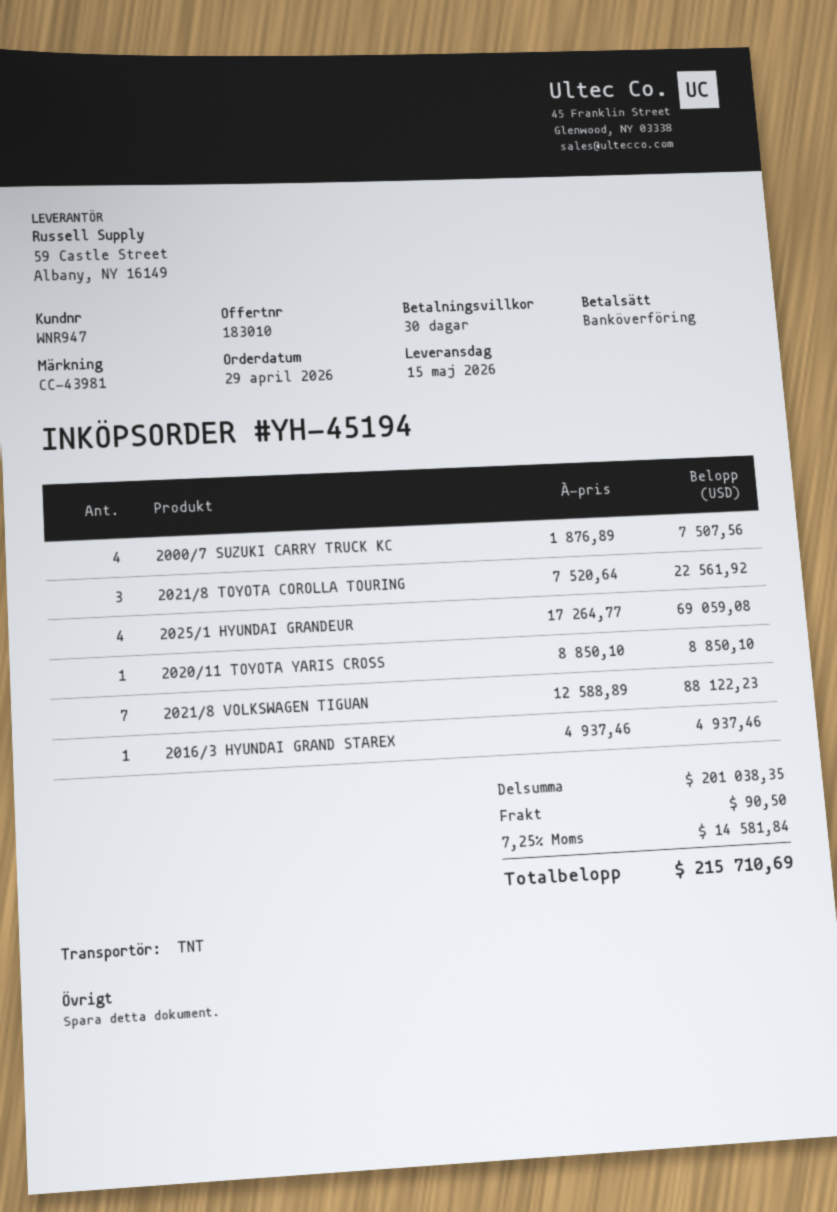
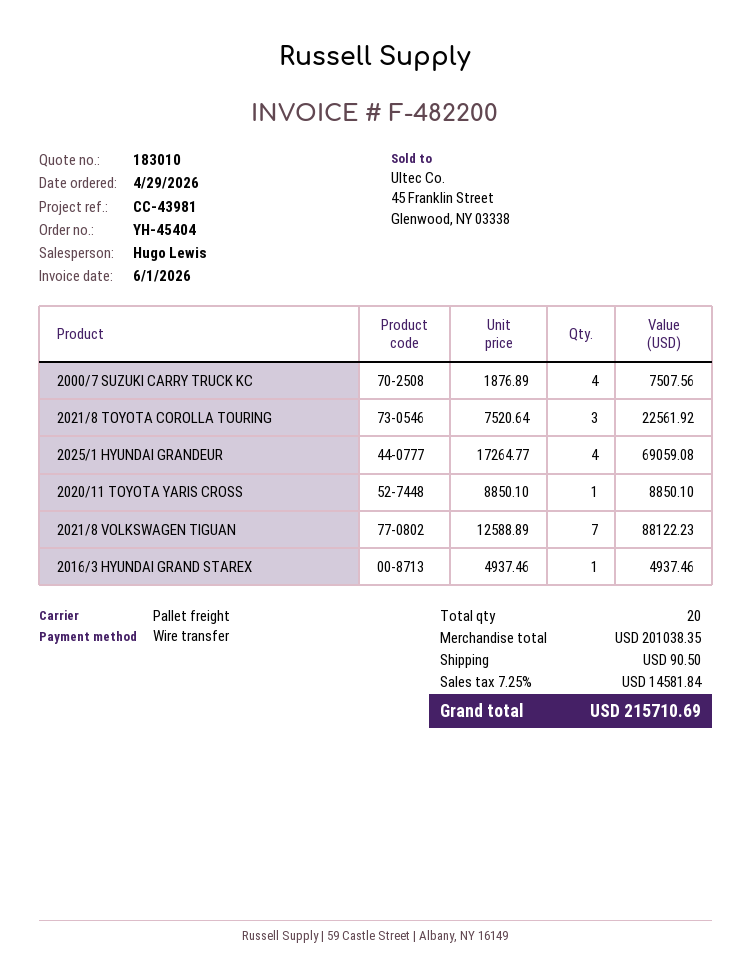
order number: YH-45194 -> YH-45404
shipping method: TNT -> pallet freight

